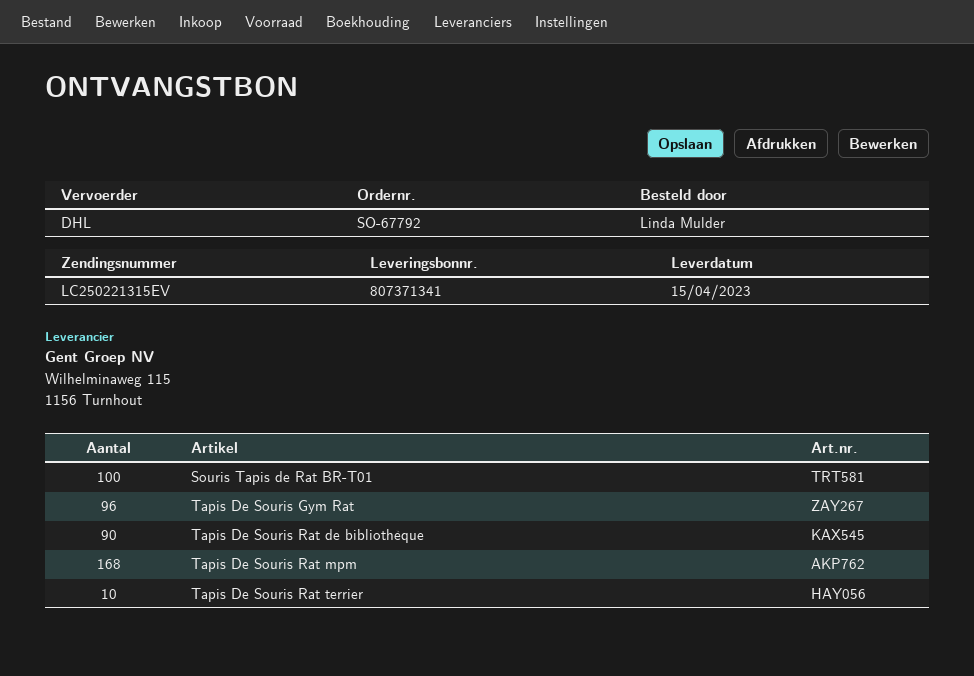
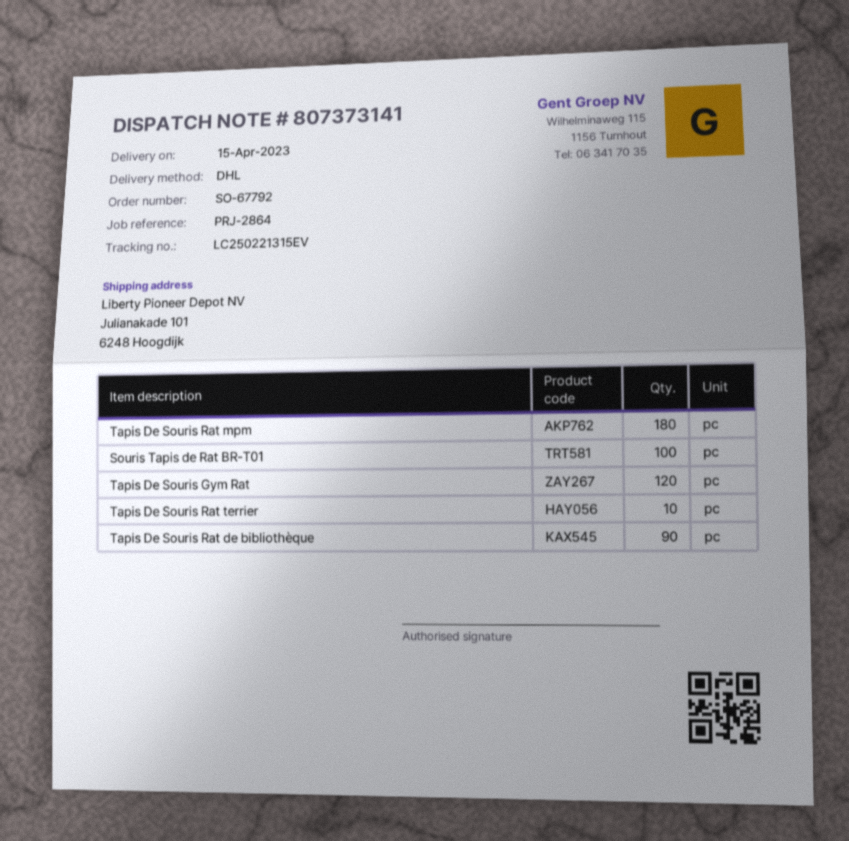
delivery note number: 807371341 -> 807373141
Tapis De Souris Gym Rat: 96 -> 120
Tapis De Souris Rat mpm: 168 -> 180

